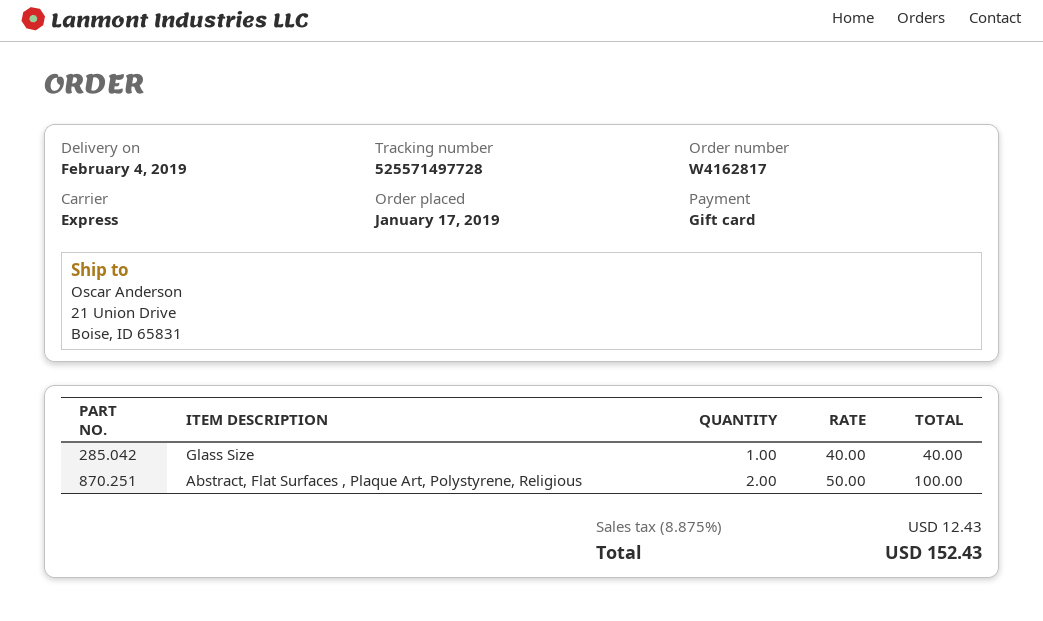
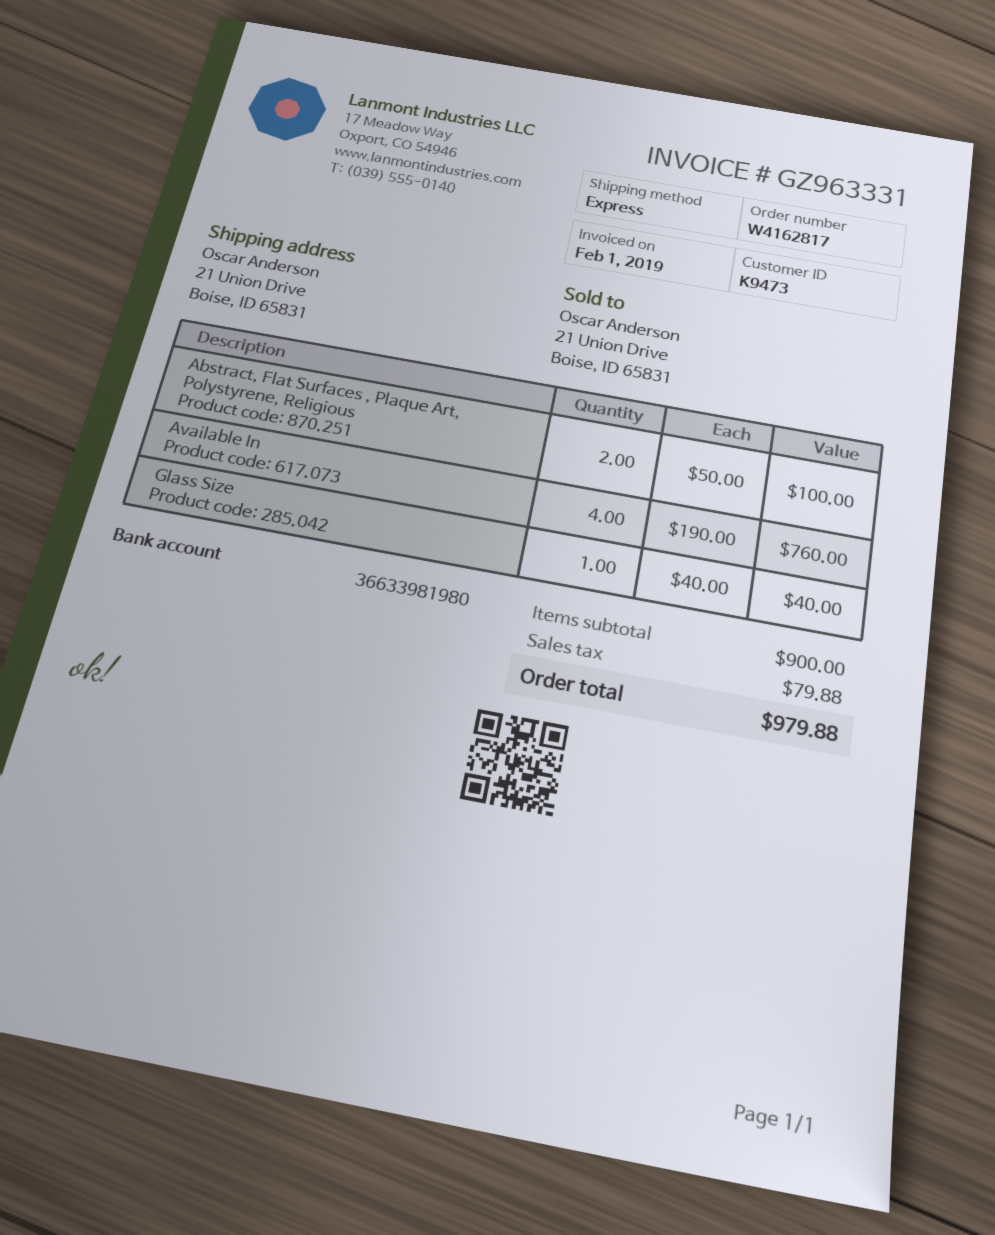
Available In: none -> 4 x 190.00 = 760.00
tax: 12.43 -> 79.88
total: 152.43 -> 979.88

